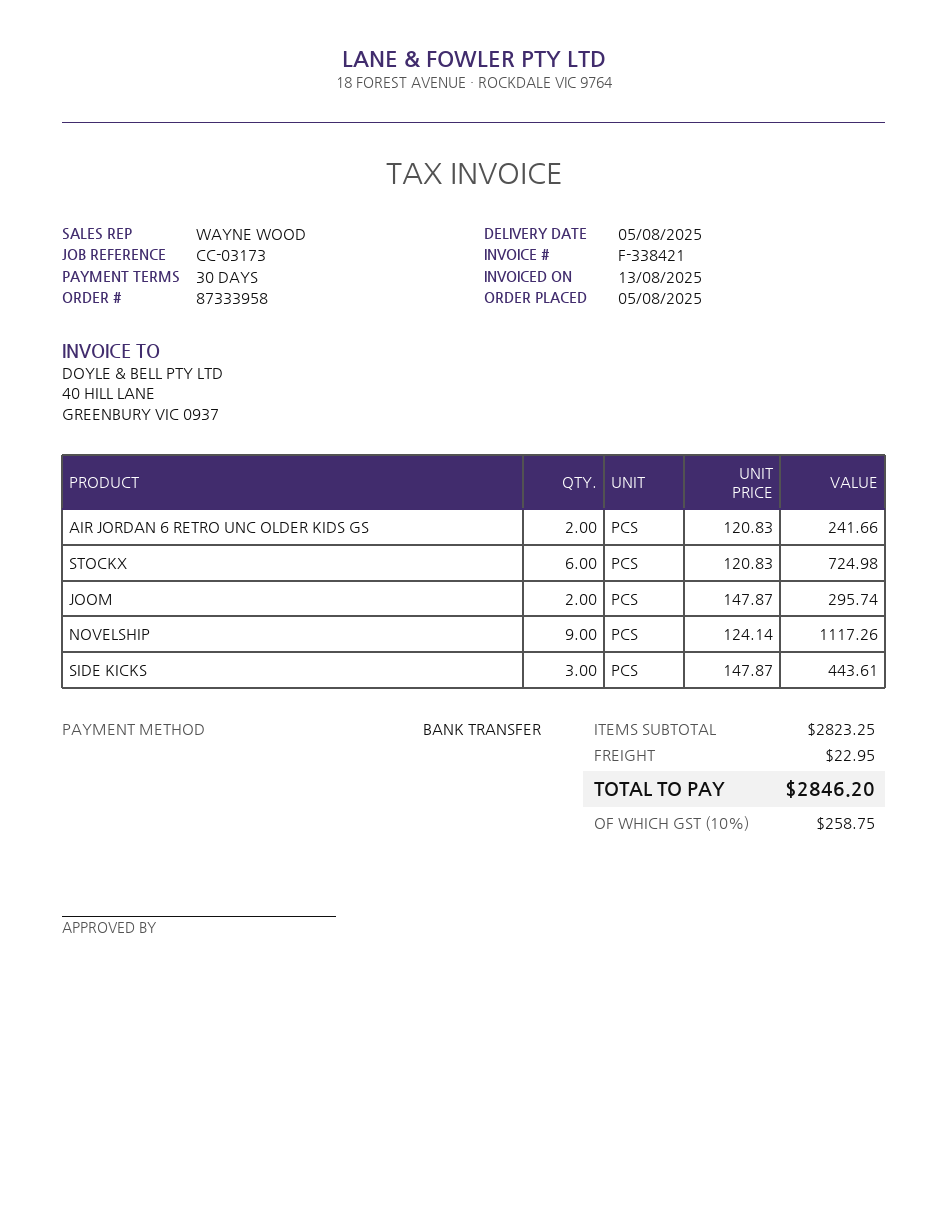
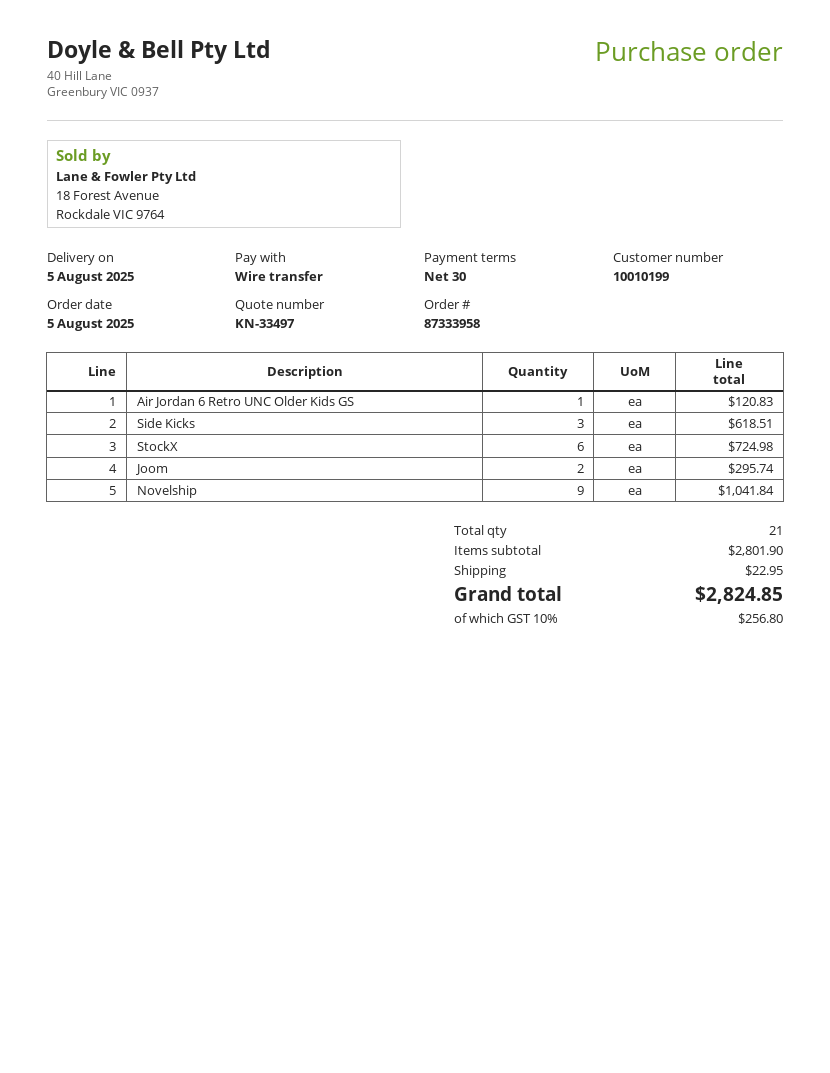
AIR JORDAN 6 RETRO UNC OLDER KIDS GS: 2 for 241.66 -> 1 for 120.83
NOVELSHIP: 9 for 1117.26 -> 9 for 1041.84
SIDE KICKS: 3 for 443.61 -> 3 for 618.51
subtotal: 2823.25 -> 2801.90
tax: 10% = 258.75 -> 10% = 256.80
total: 2846.20 -> 2824.85

